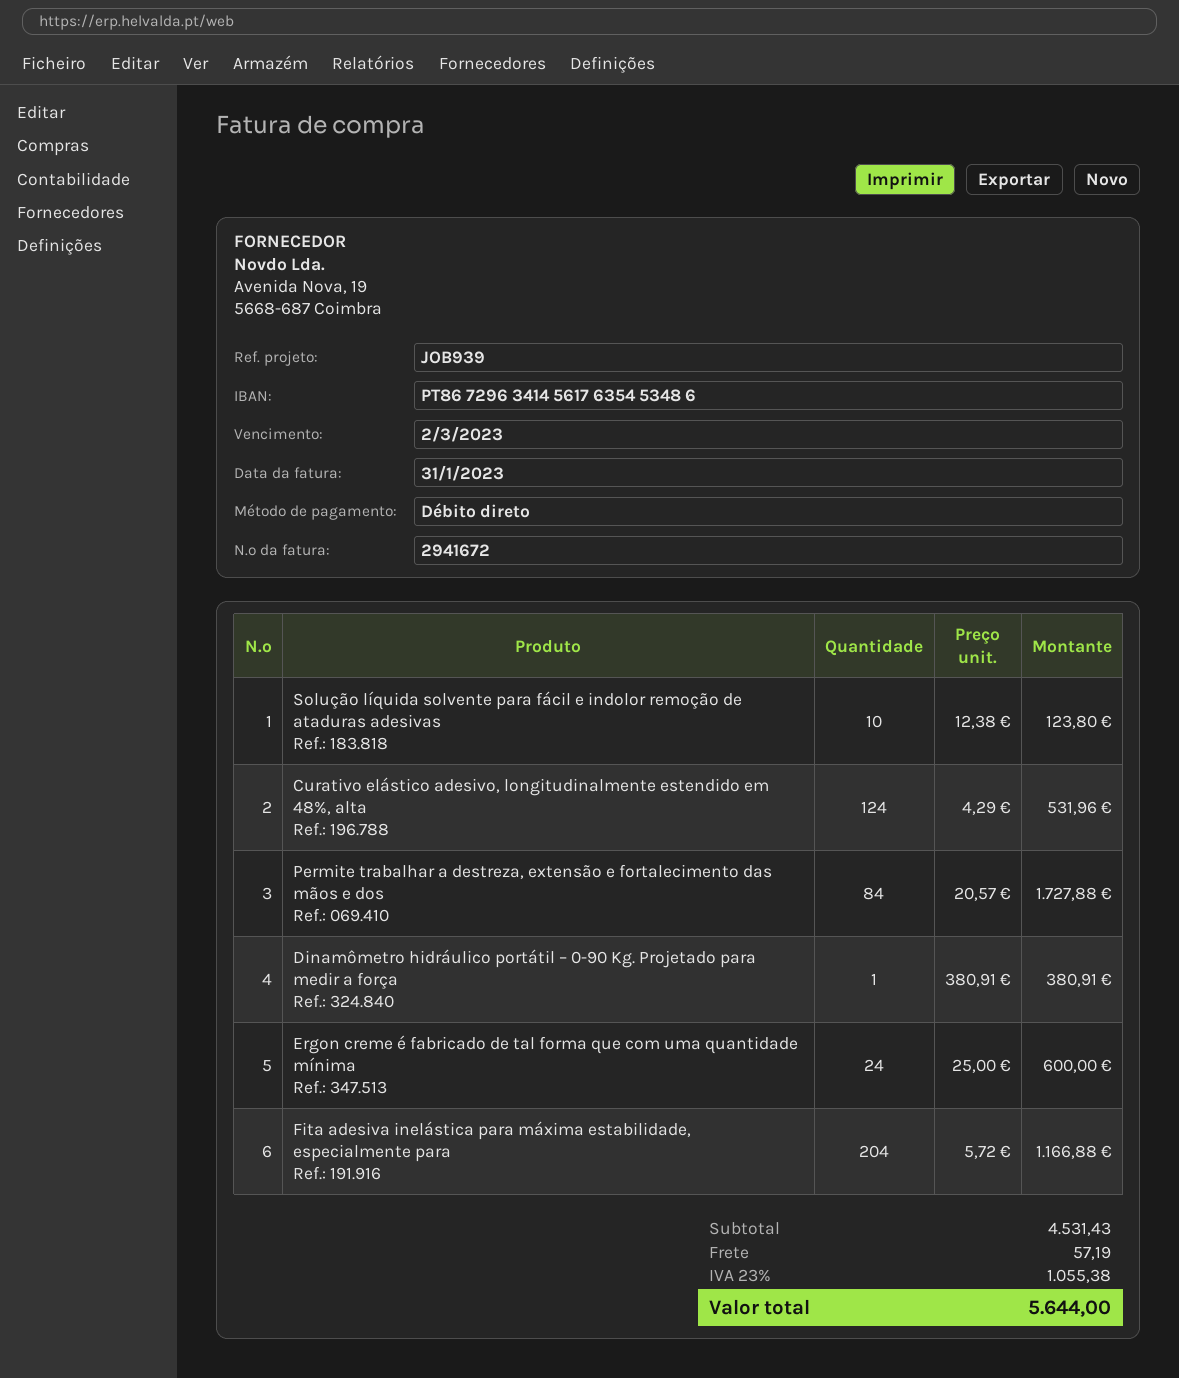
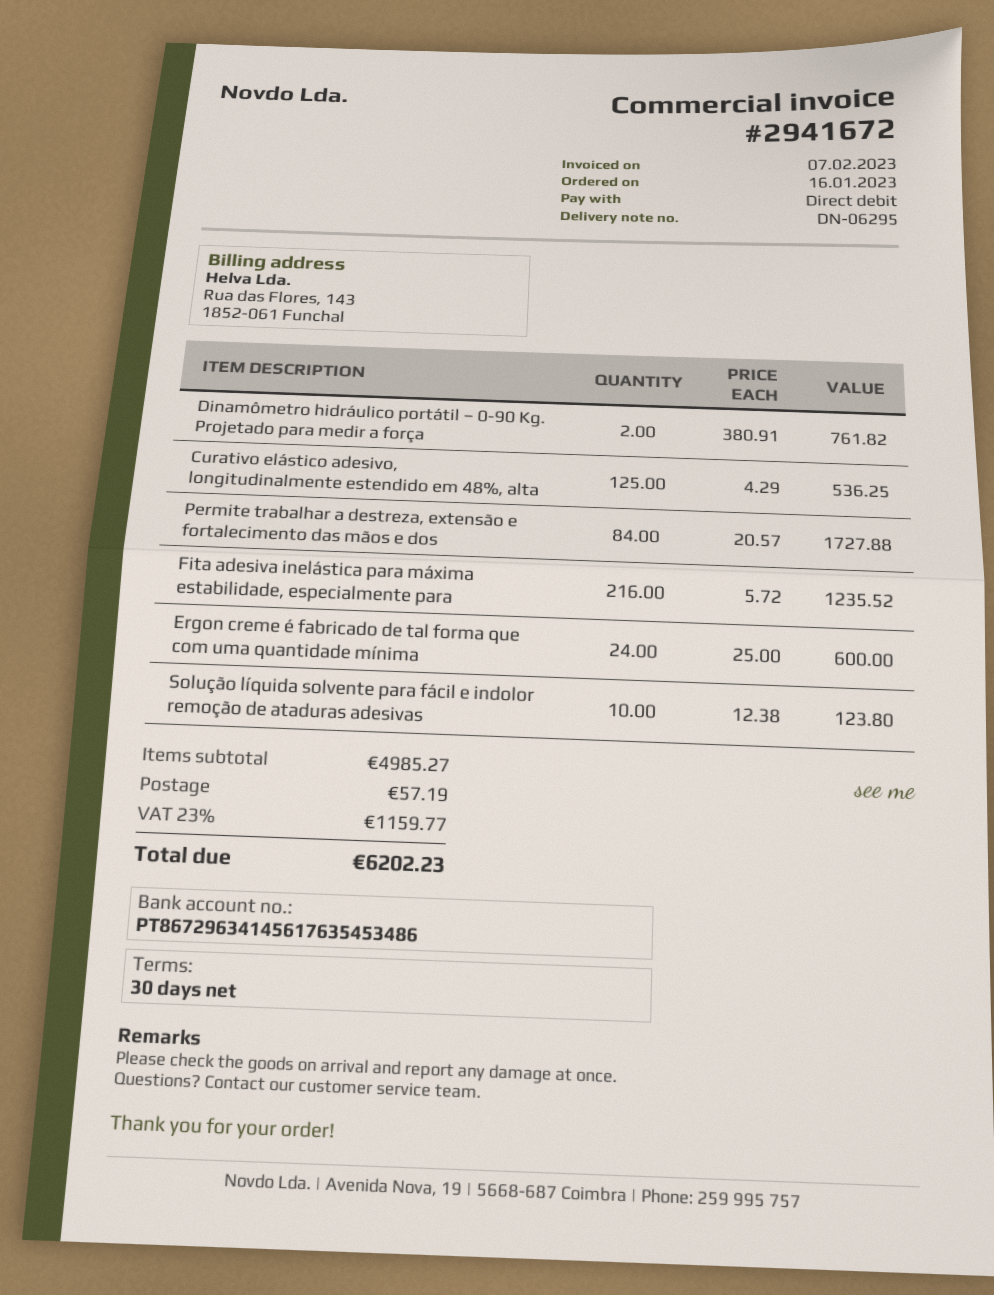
invoice date: 2023-01-31 -> 2023-02-07
Curativo elástico adesivo, longitudinalmente estendido em 48%, alta: 124 x 4.29 = 531.96 -> 125 x 4.29 = 536.25
Dinamômetro hidráulico portátil – 0-90 Kg. Projetado para medir a força: 1 x 380.91 = 380.91 -> 2 x 380.91 = 761.82
Fita adesiva inelástica para máxima estabilidade, especialmente para: 204 x 5.72 = 1166.88 -> 216 x 5.72 = 1235.52
subtotal: 4531.43 -> 4985.27
tax: 23% = 1055.38 -> 23% = 1159.77
total: 5644.00 -> 6202.23

